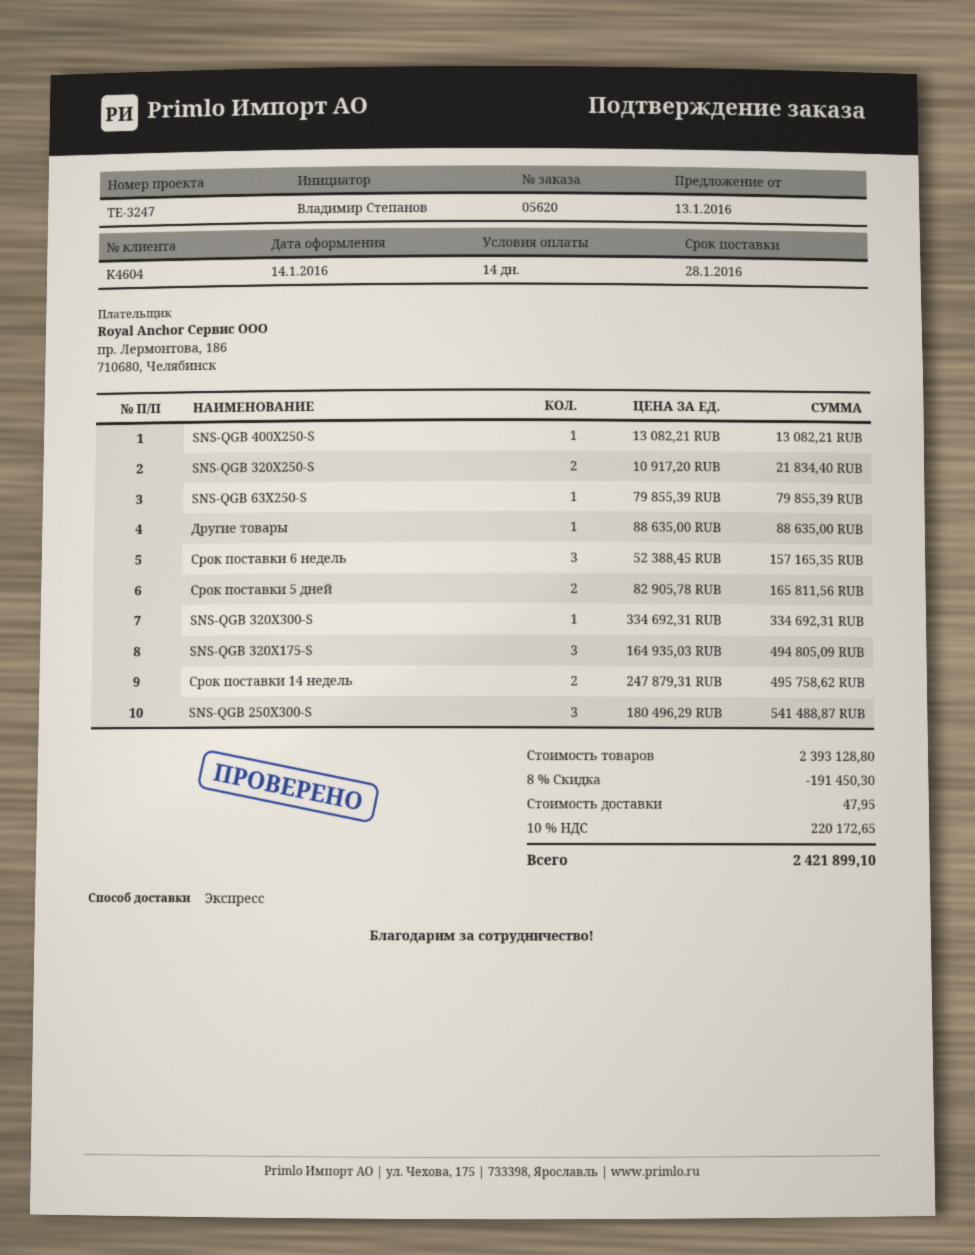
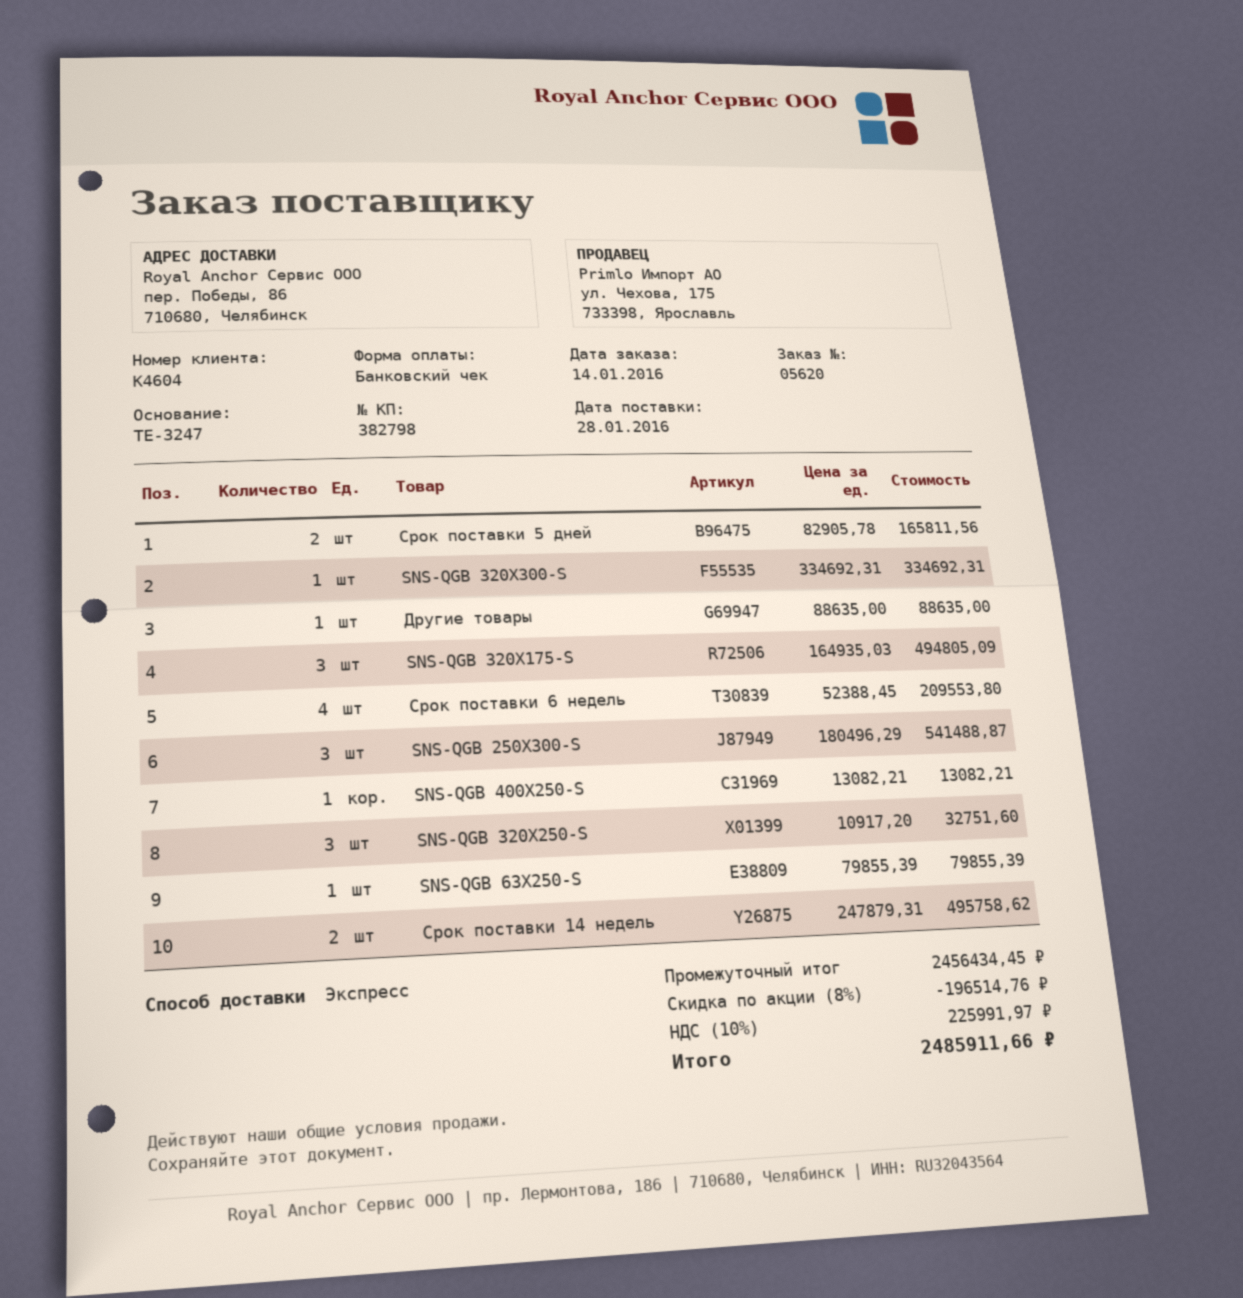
SNS-QGB 320X250-S: 2 x 10917.20 = 21834.40 -> 3 x 10917.20 = 32751.60
Срок поставки 6 недель: 3 x 52388.45 = 157165.35 -> 4 x 52388.45 = 209553.80
subtotal: 2393128.80 -> 2456434.45
discount: 8% = 191450.30 -> 8% = 196514.76
shipping: 47.95 -> none
tax: 10% = 220172.65 -> 10% = 225991.97
total: 2421899.10 -> 2485911.66

